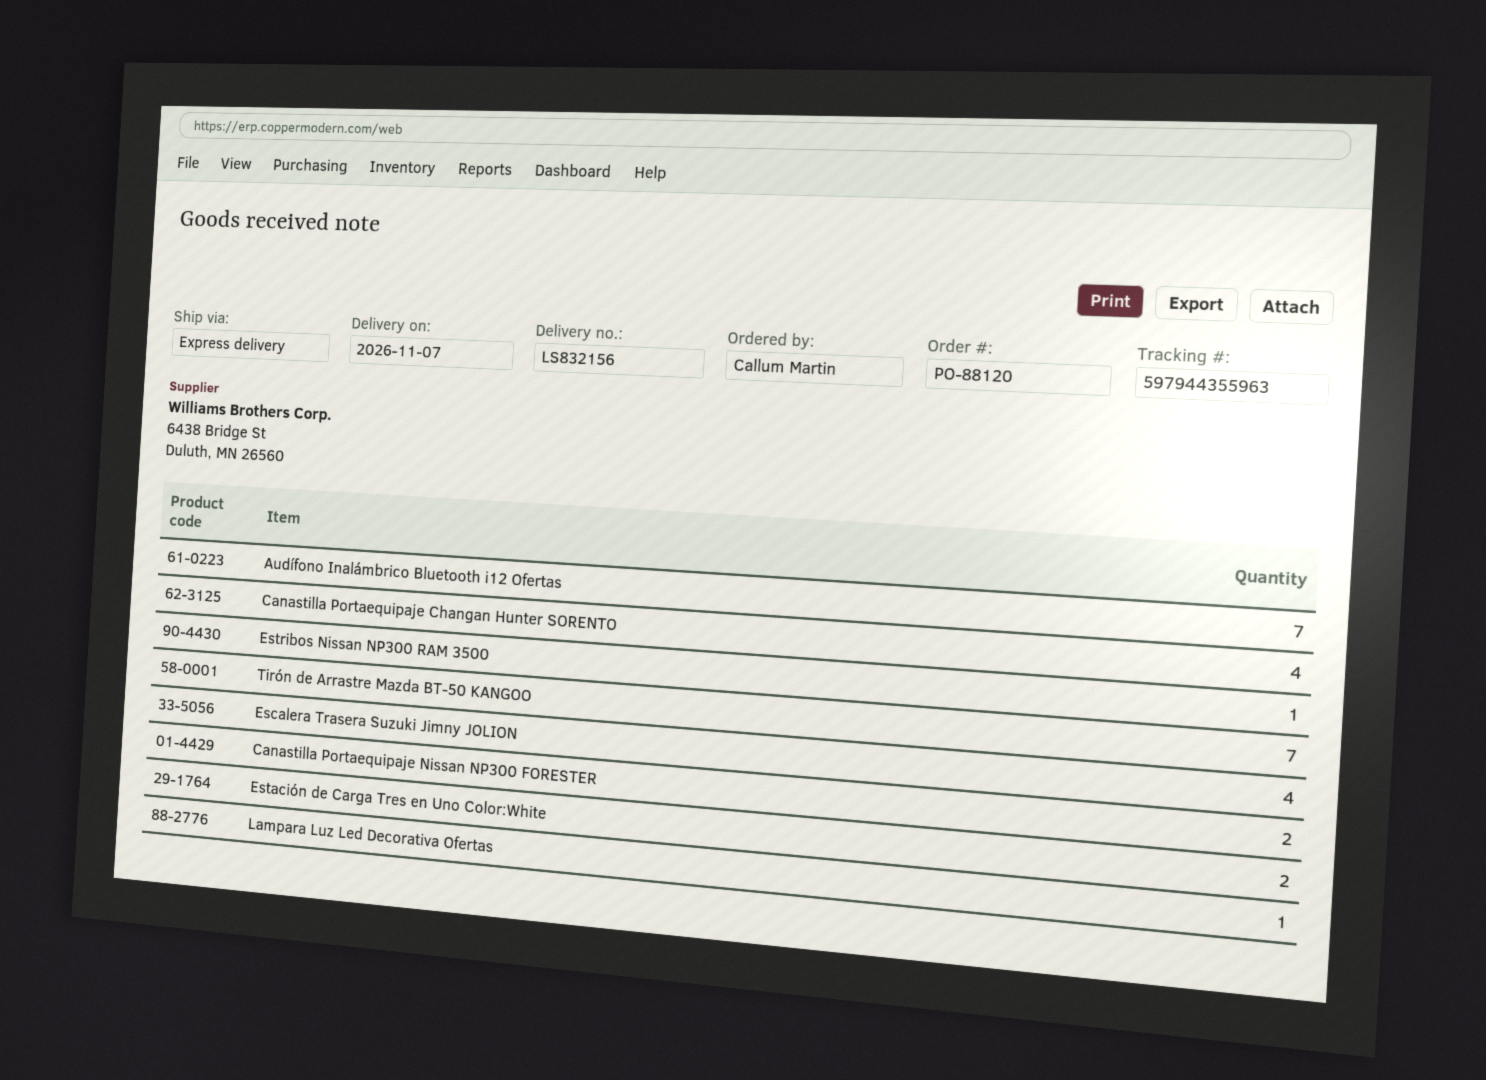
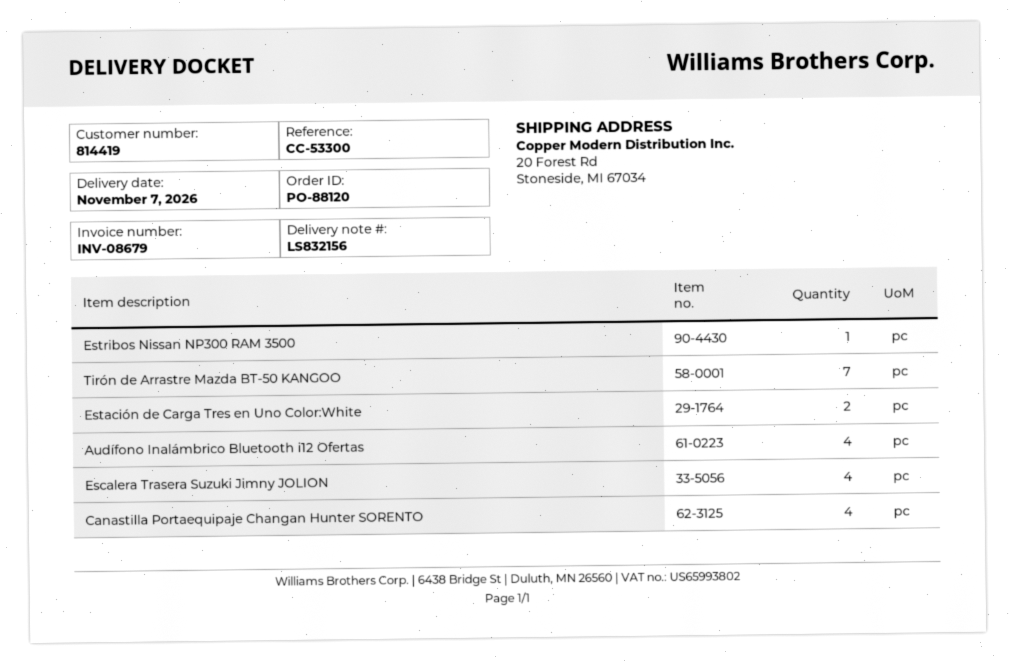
Audífono Inalámbrico Bluetooth i12 Ofertas: 7 -> 4
Canastilla Portaequipaje Nissan NP300 FORESTER: 2 -> none
Lampara Luz Led Decorativa Ofertas: 1 -> none

